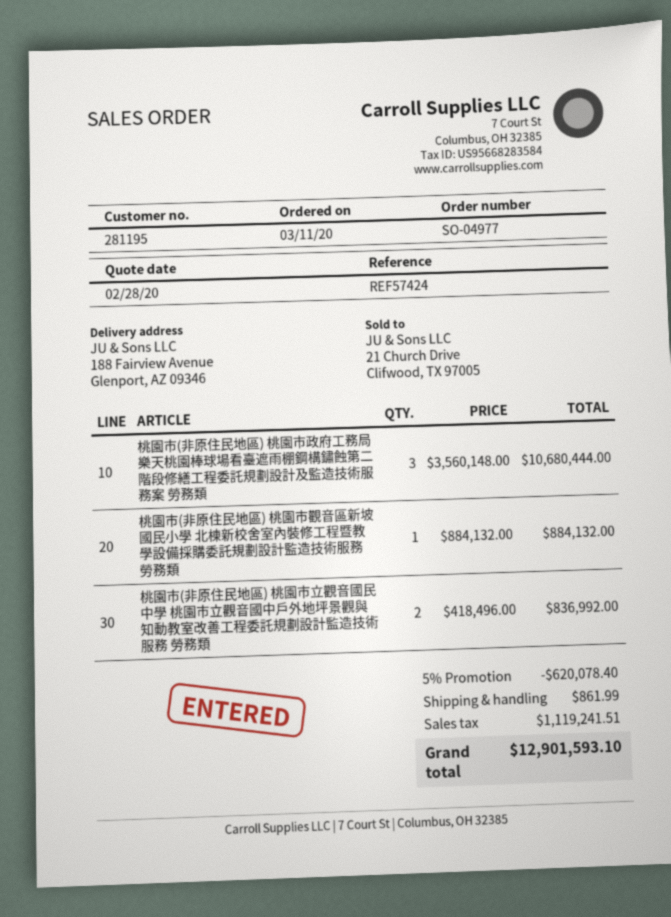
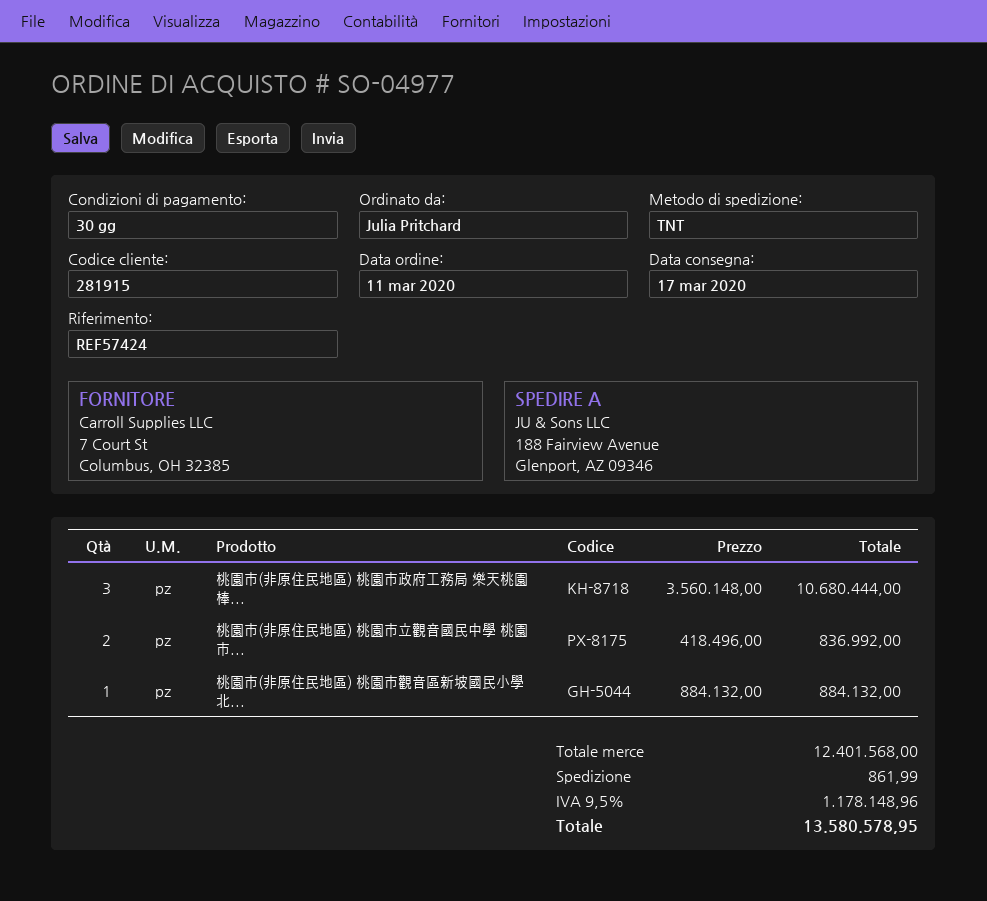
customer number: 281195 -> 281915
discount: 5% = 620078.40 -> none
tax: 1119241.51 -> 1178148.96
total: 12901593.10 -> 13580578.95

